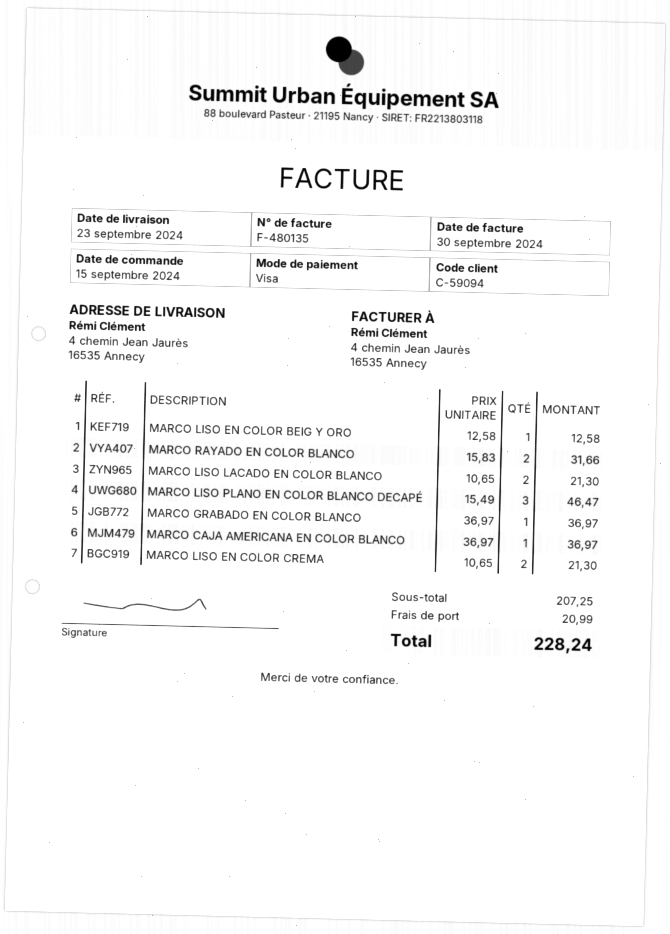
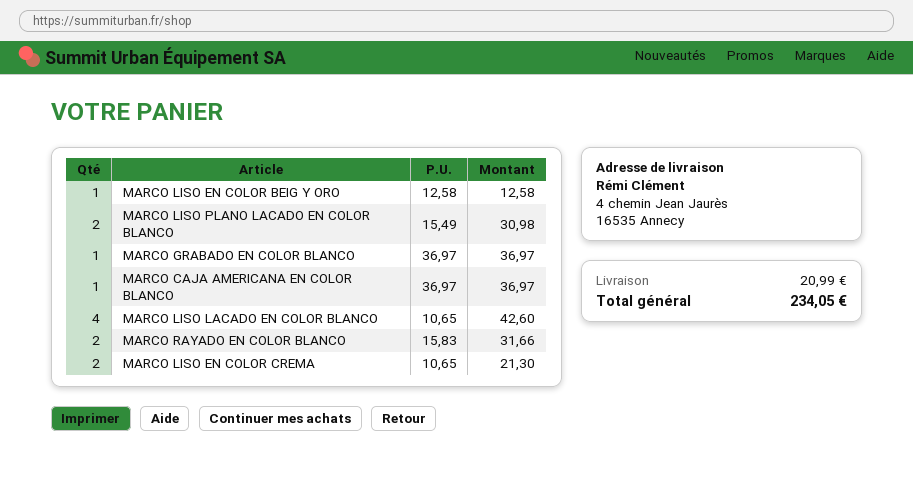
MARCO LISO LACADO EN COLOR BLANCO: 2 x 10.65 = 21.30 -> 4 x 10.65 = 42.60
MARCO LISO PLANO EN COLOR BLANCO DECAPÉ: 3 x 15.49 = 46.47 -> none
MARCO LISO PLANO LACADO EN COLOR BLANCO: none -> 2 x 15.49 = 30.98
total: 228.24 -> 234.05

